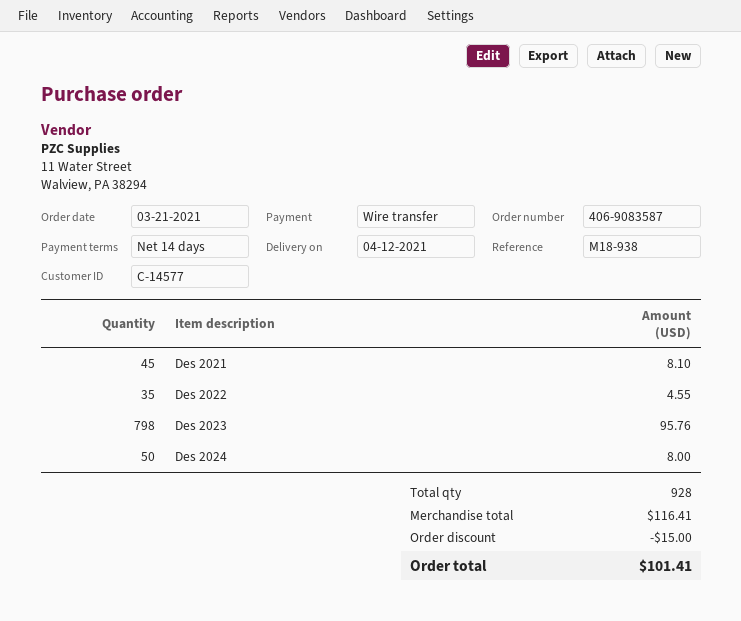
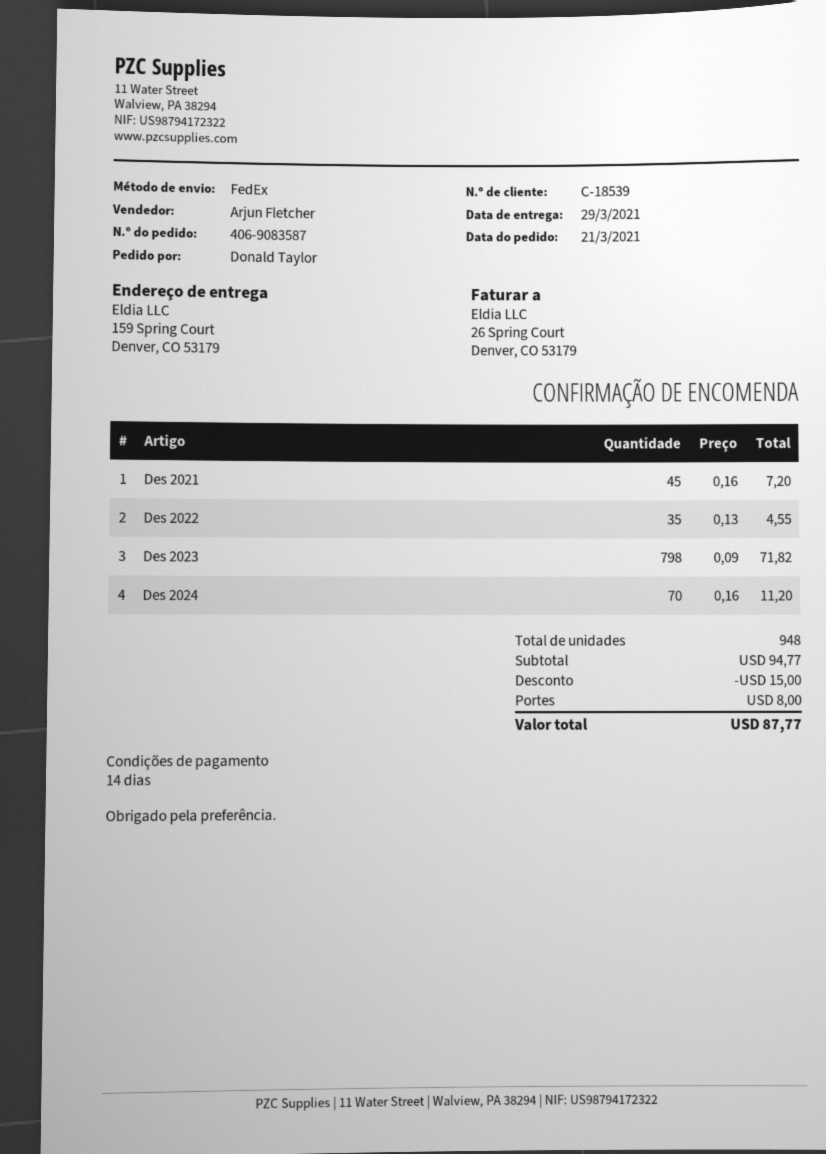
delivery date: 2021-04-12 -> 2021-03-29
customer number: C-14577 -> C-18539
Des 2021: 45 for 8.10 -> 45 for 7.20
Des 2023: 798 for 95.76 -> 798 for 71.82
Des 2024: 50 for 8.00 -> 70 for 11.20
total quantity: 928 -> 948
subtotal: 116.41 -> 94.77
shipping: none -> 8.00
total: 101.41 -> 87.77

